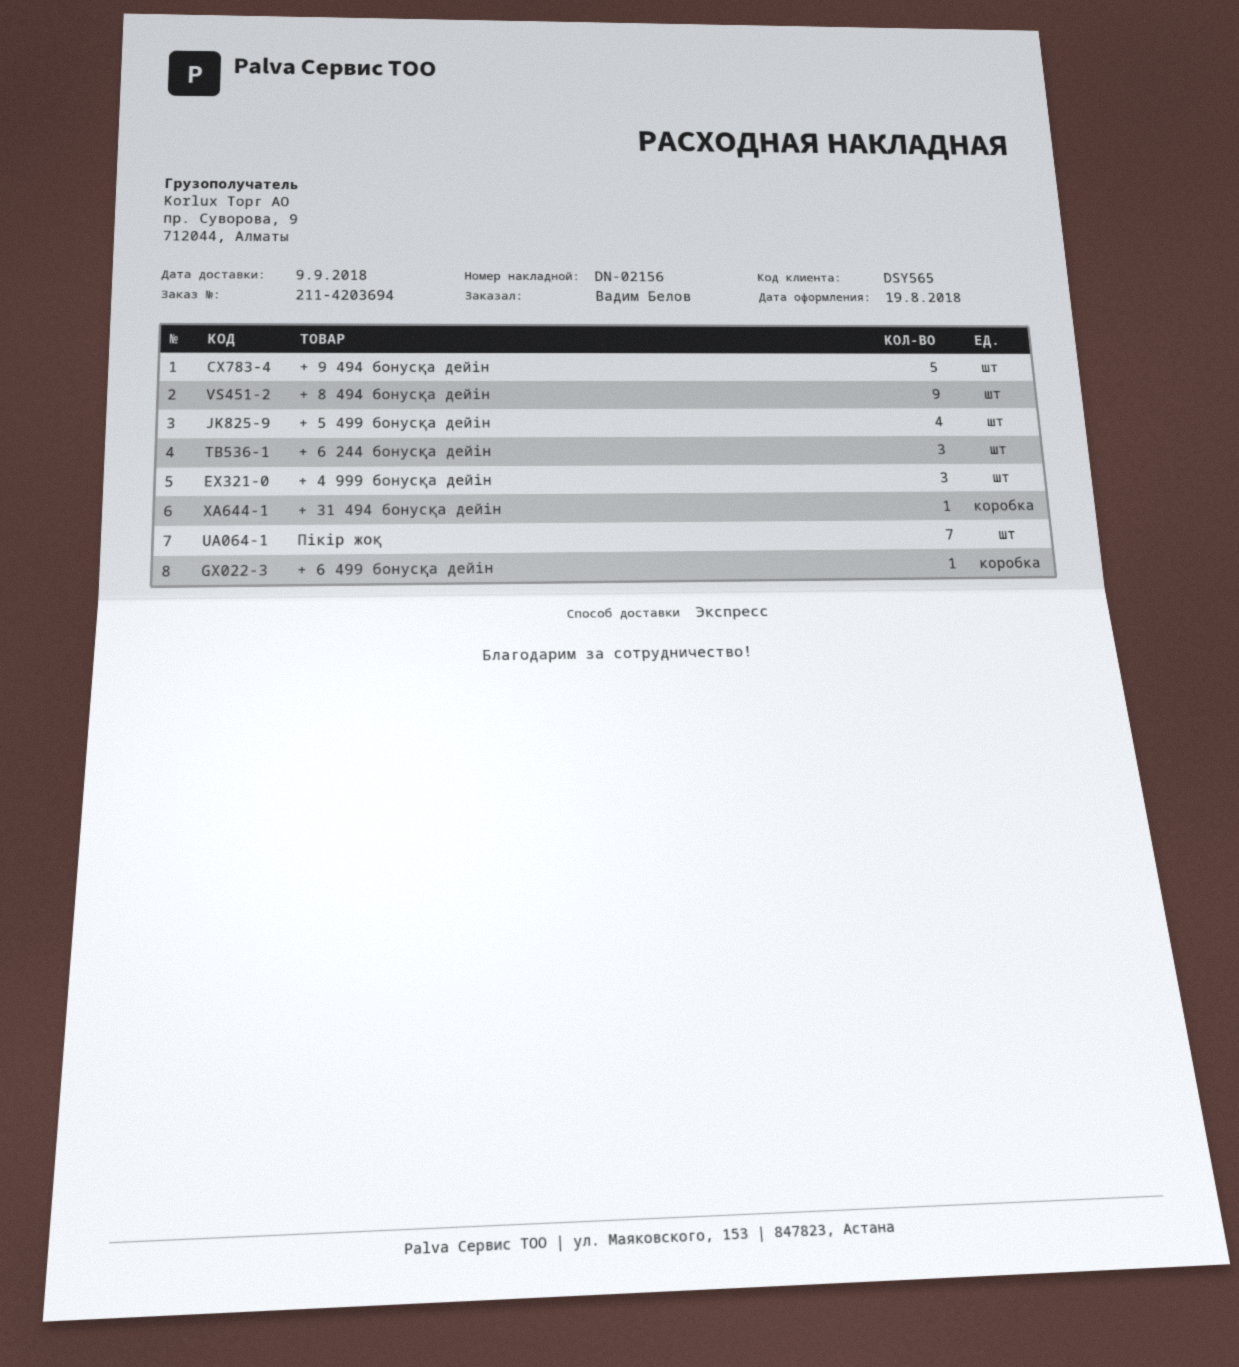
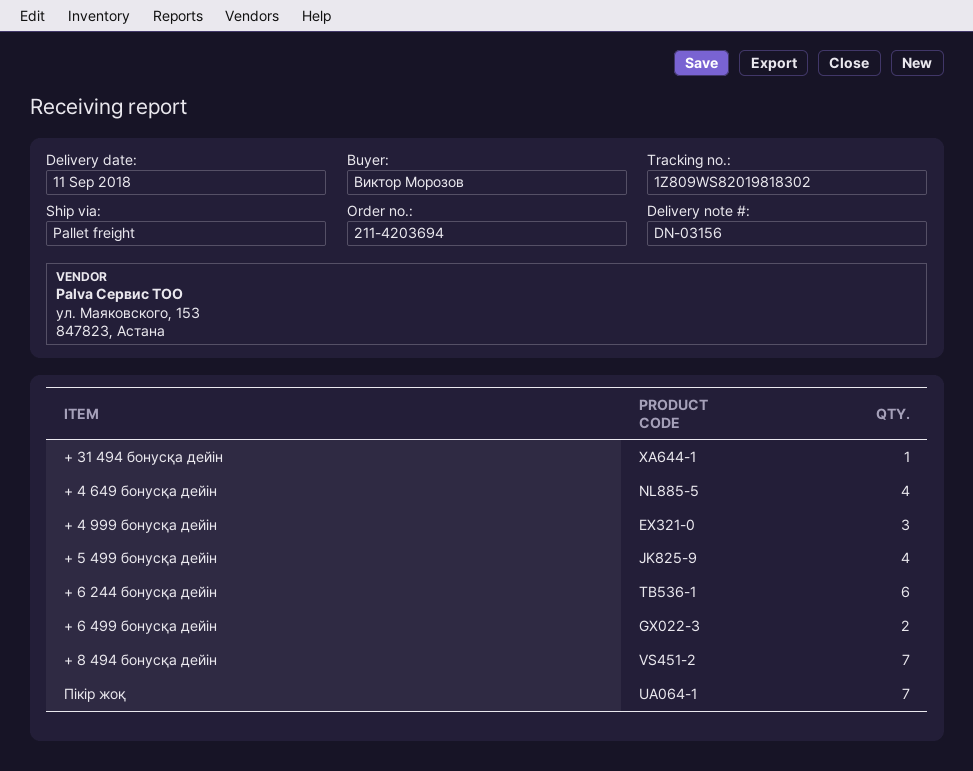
delivery note number: DN-02156 -> DN-03156
delivery date: 2018-09-09 -> 2018-09-11
ordered by: Вадим Белов -> Виктор Морозов
shipping method: express -> pallet freight
+ 9 494 бонусқа дейін: 5 -> none
+ 8 494 бонусқа дейін: 9 -> 7
+ 6 244 бонусқа дейін: 3 -> 6
+ 6 499 бонусқа дейін: 1 -> 2
+ 4 649 бонусқа дейін: none -> 4

